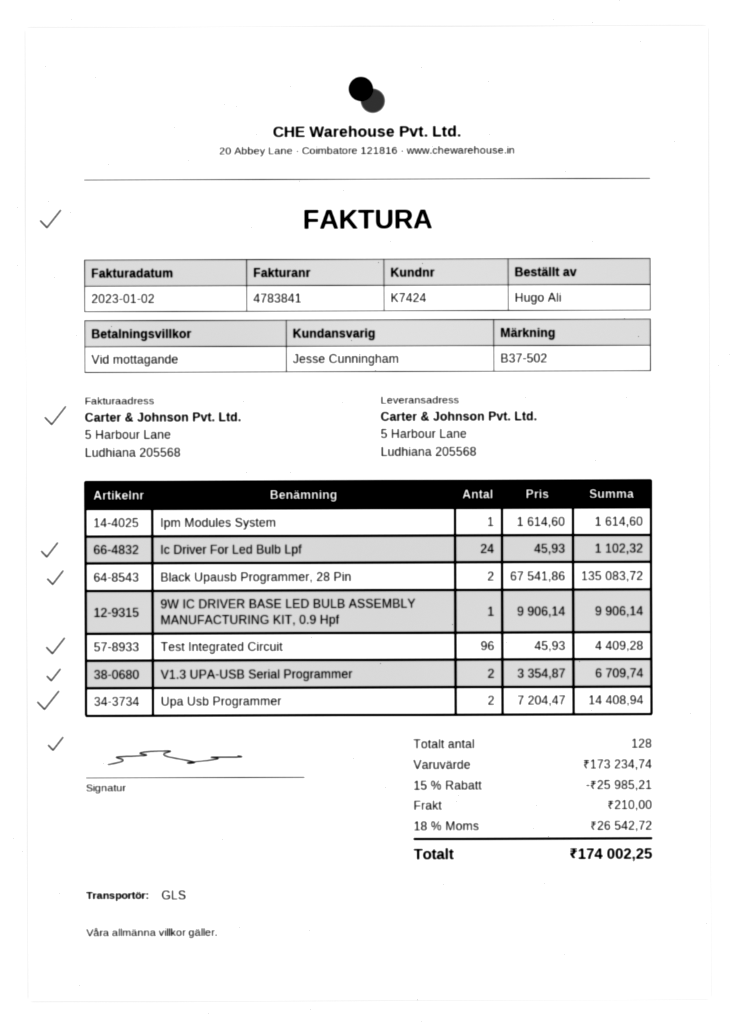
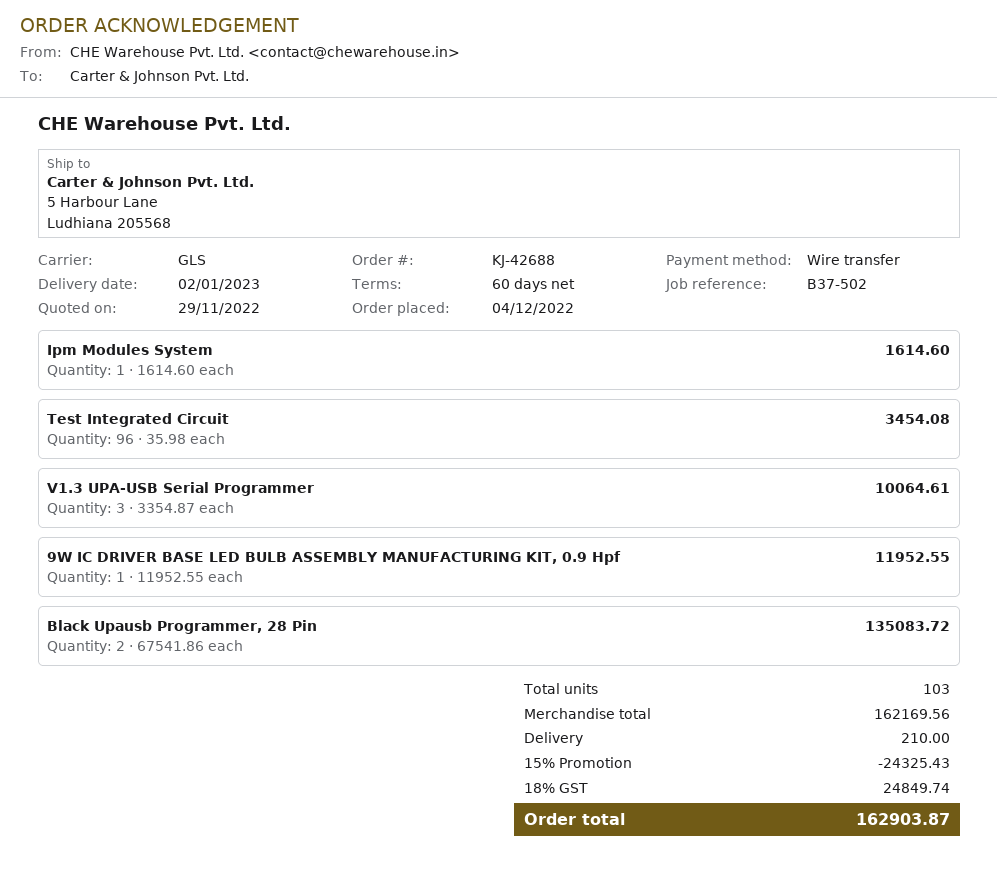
payment terms: on receipt -> 60 days
Ic Driver For Led Bulb Lpf: 24 x 45.93 = 1102.32 -> none
9W IC DRIVER BASE LED BULB ASSEMBLY MANUFACTURING KIT, 0.9 Hpf: 1 x 9906.14 = 9906.14 -> 1 x 11952.55 = 11952.55
Test Integrated Circuit: 96 x 45.93 = 4409.28 -> 96 x 35.98 = 3454.08
V1.3 UPA-USB Serial Programmer: 2 x 3354.87 = 6709.74 -> 3 x 3354.87 = 10064.61
Upa Usb Programmer: 2 x 7204.47 = 14408.94 -> none
total quantity: 128 -> 103
subtotal: 173234.74 -> 162169.56
discount: 15% = 25985.21 -> 15% = 24325.43
tax: 18% = 26542.72 -> 18% = 24849.74
total: 174002.25 -> 162903.87

